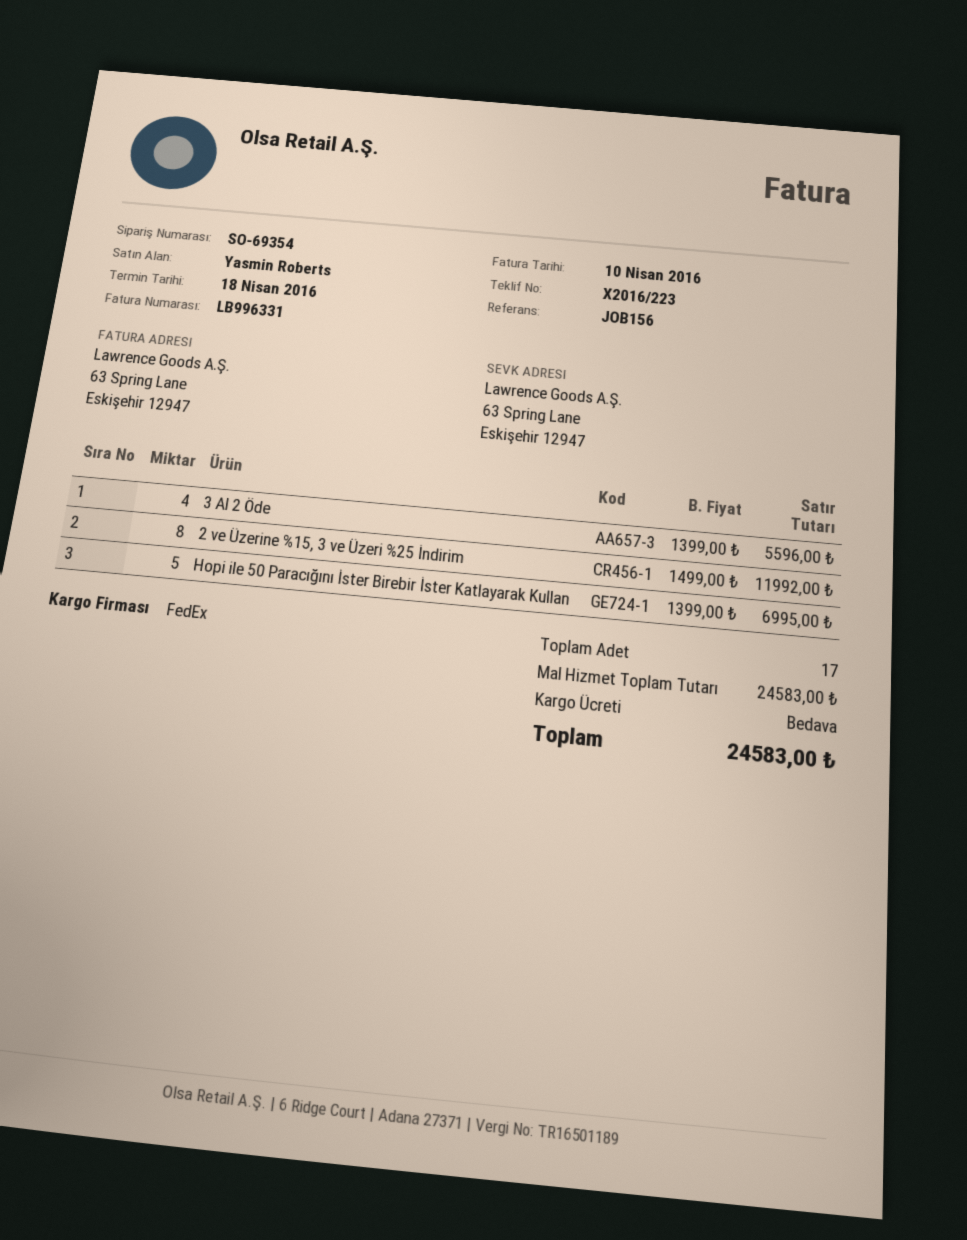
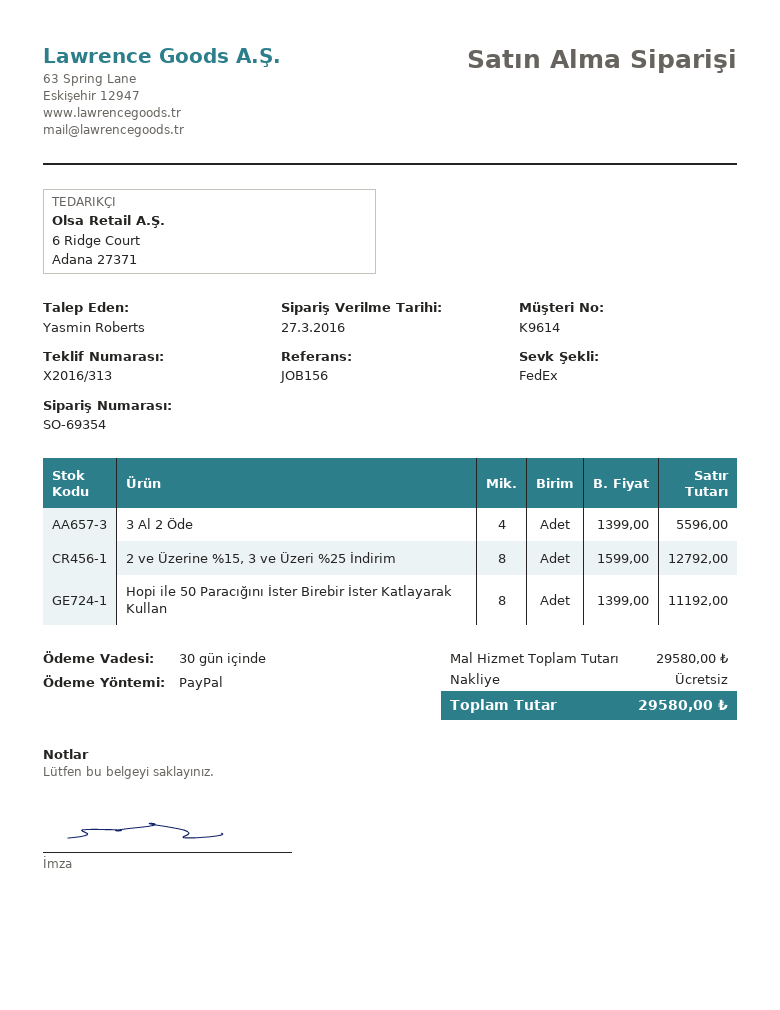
quote number: X2016/223 -> X2016/313
2 ve Üzerine %15, 3 ve Üzeri %25 İndirim: 8 x 1499.00 = 11992.00 -> 8 x 1599.00 = 12792.00
Hopi ile 50 Paracığını İster Birebir İster Katlayarak Kullan: 5 x 1399.00 = 6995.00 -> 8 x 1399.00 = 11192.00
subtotal: 24583.00 -> 29580.00
total: 24583.00 -> 29580.00

